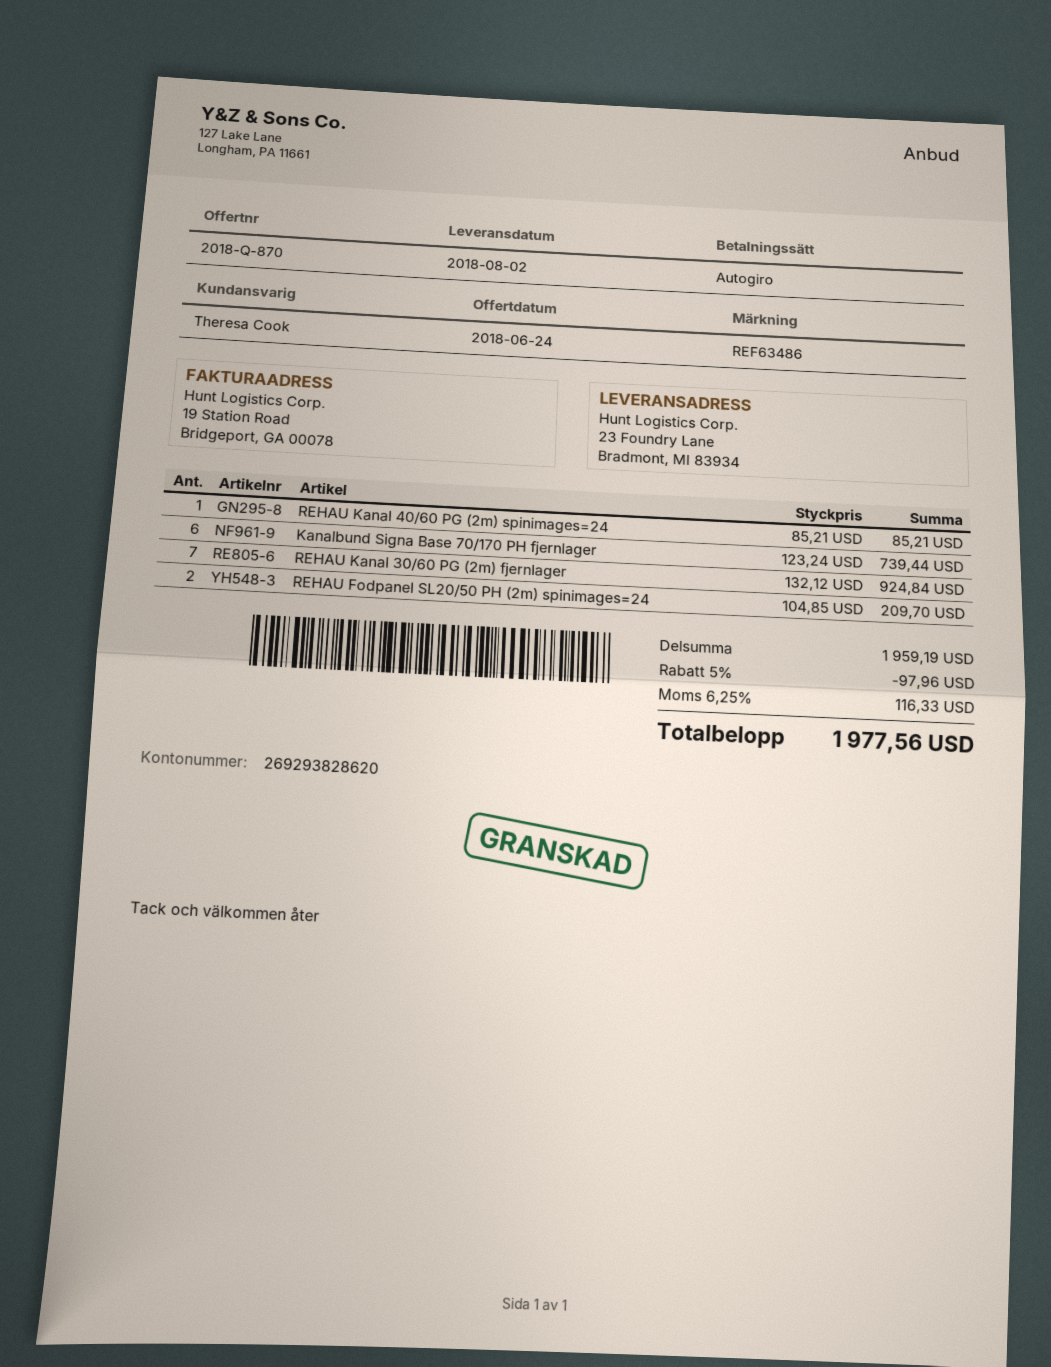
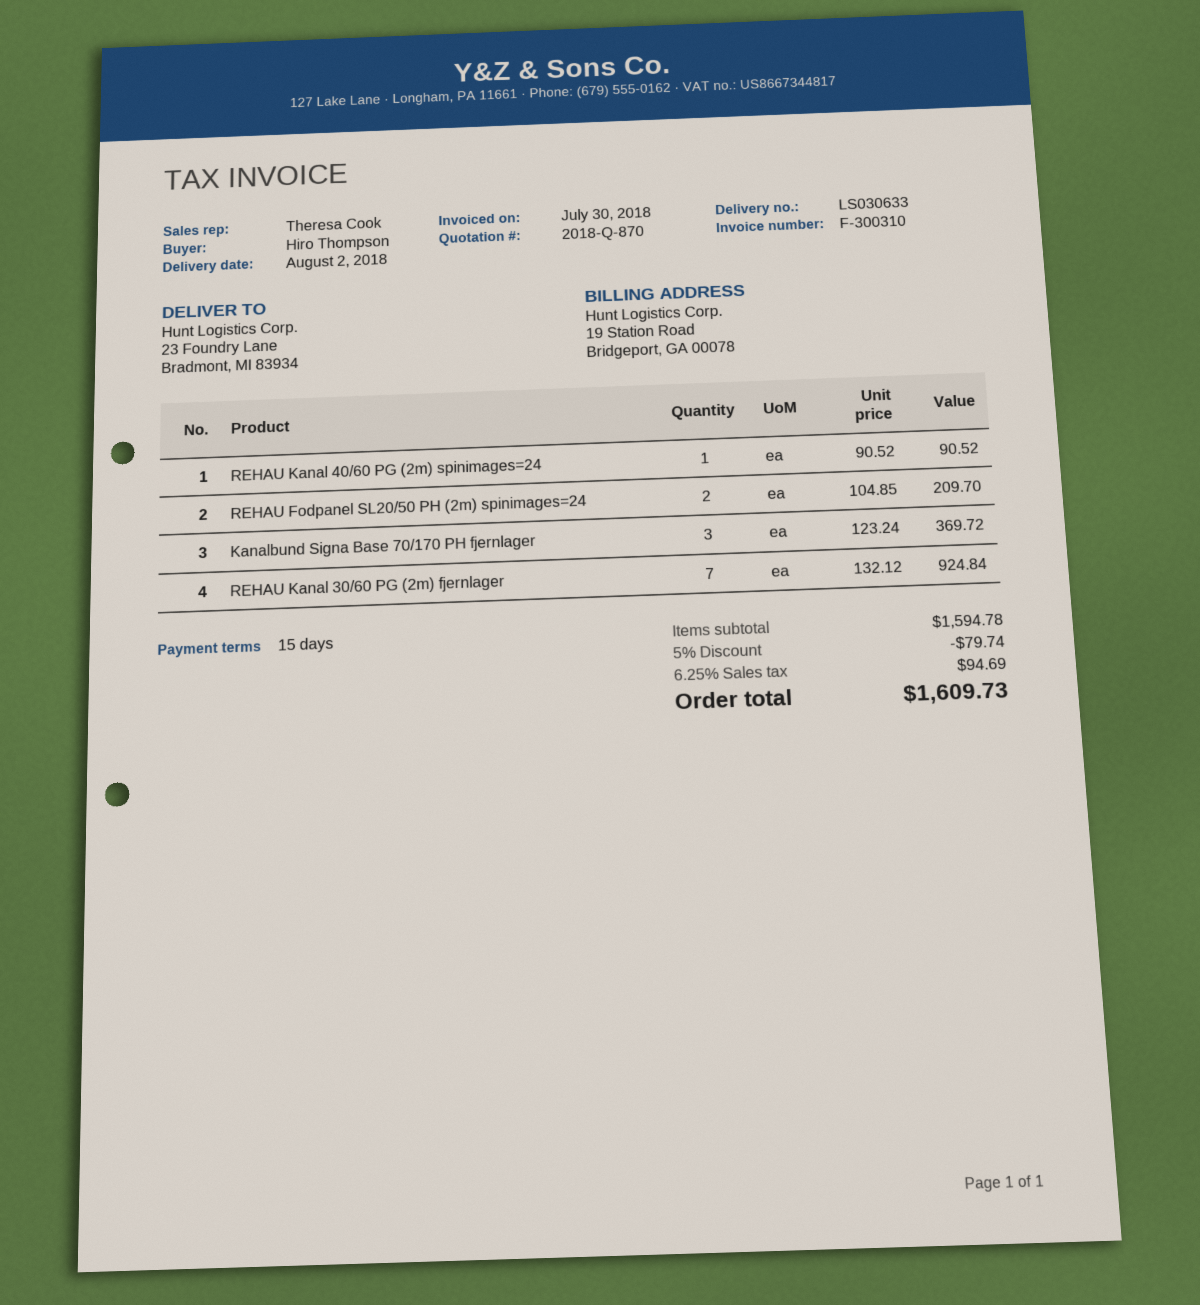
REHAU Kanal 40/60 PG (2m) spinimages=24: 1 x 85.21 = 85.21 -> 1 x 90.52 = 90.52
Kanalbund Signa Base 70/170 PH fjernlager: 6 x 123.24 = 739.44 -> 3 x 123.24 = 369.72
subtotal: 1959.19 -> 1594.78
discount: 5% = 97.96 -> 5% = 79.74
tax: 6.25% = 116.33 -> 6.25% = 94.69
total: 1977.56 -> 1609.73

